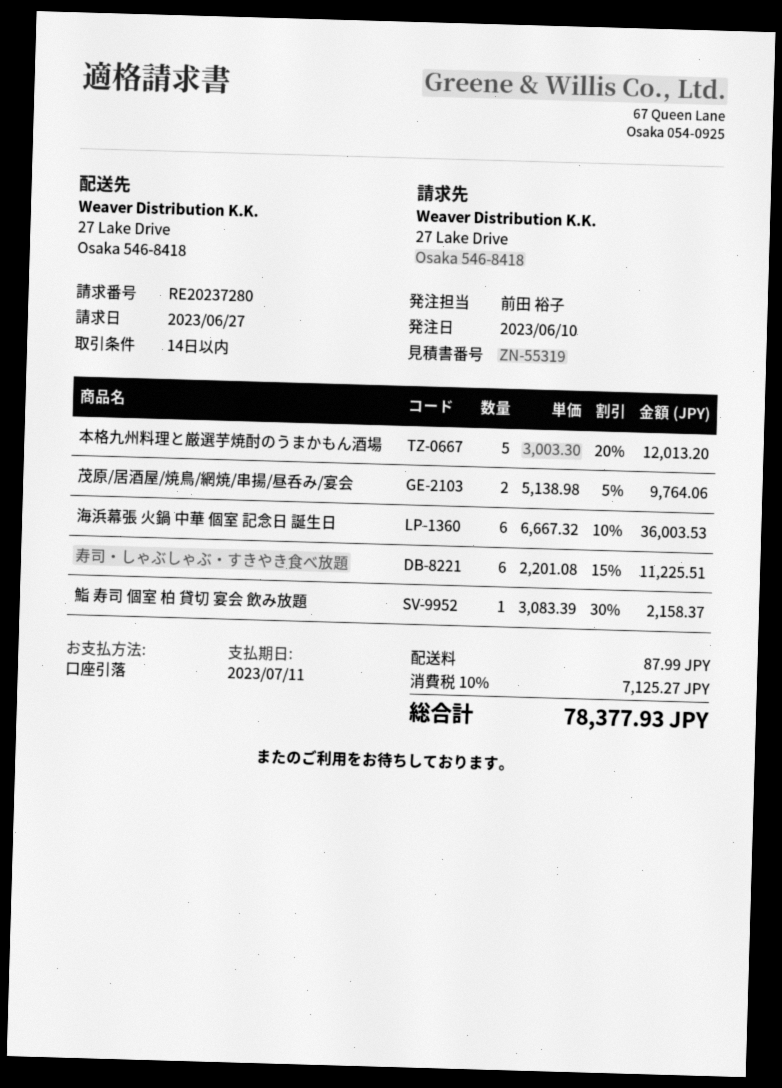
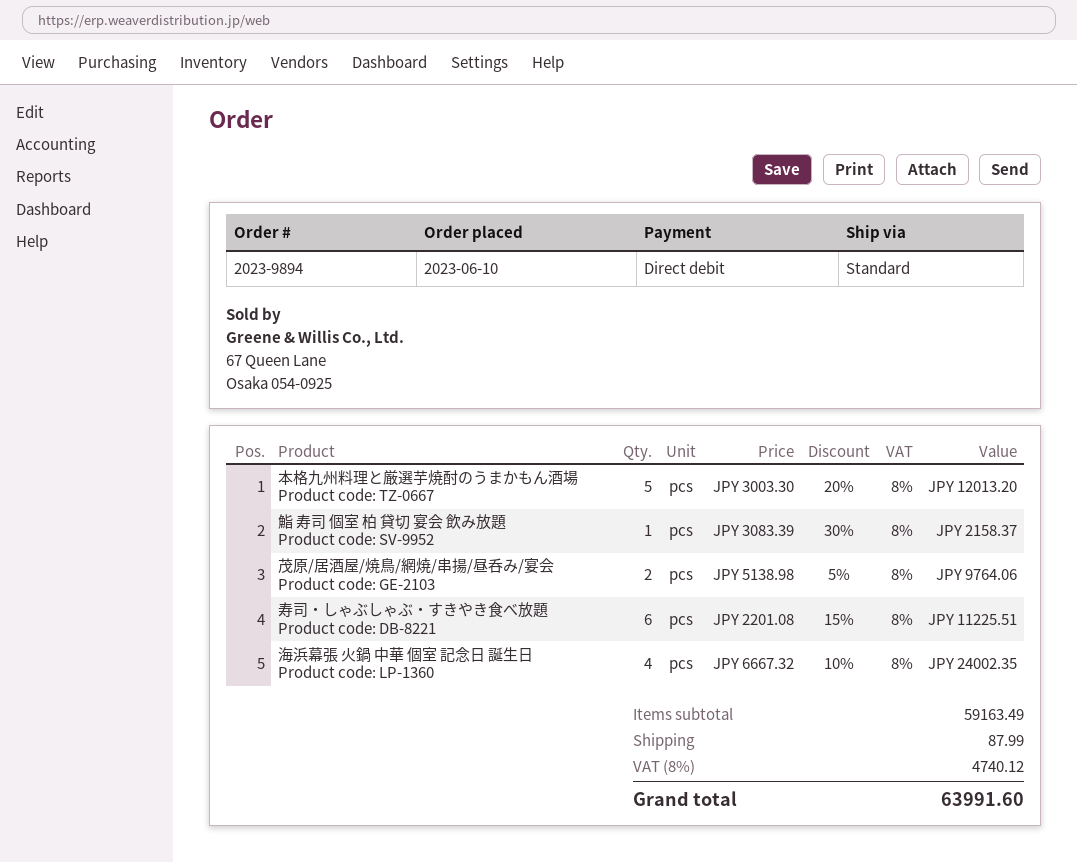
海浜幕張 火鍋 中華 個室 記念日 誕生日: 6 x 6667.32 - 10% = 36003.53 -> 4 x 6667.32 - 10% = 24002.35
tax: 10% = 7125.27 -> 8% = 4740.12
total: 78377.93 -> 63991.60

